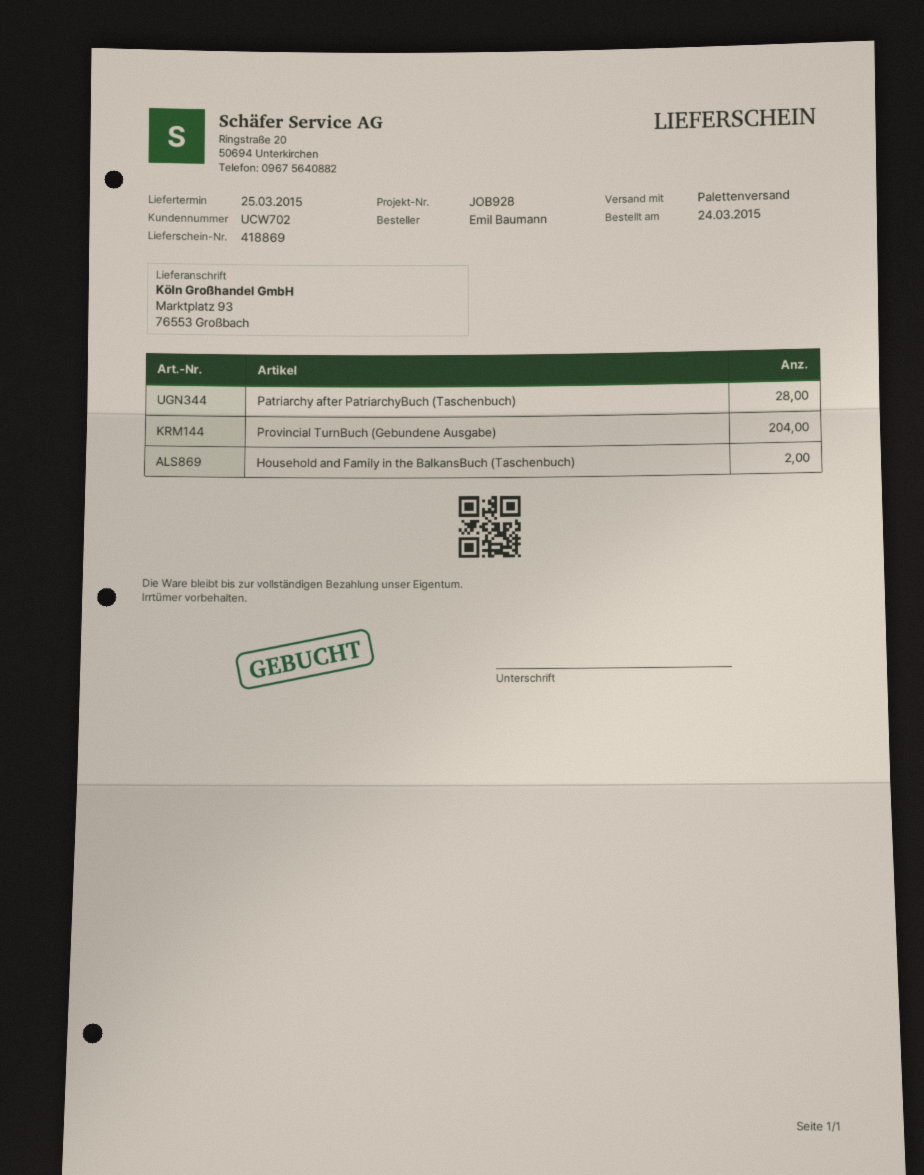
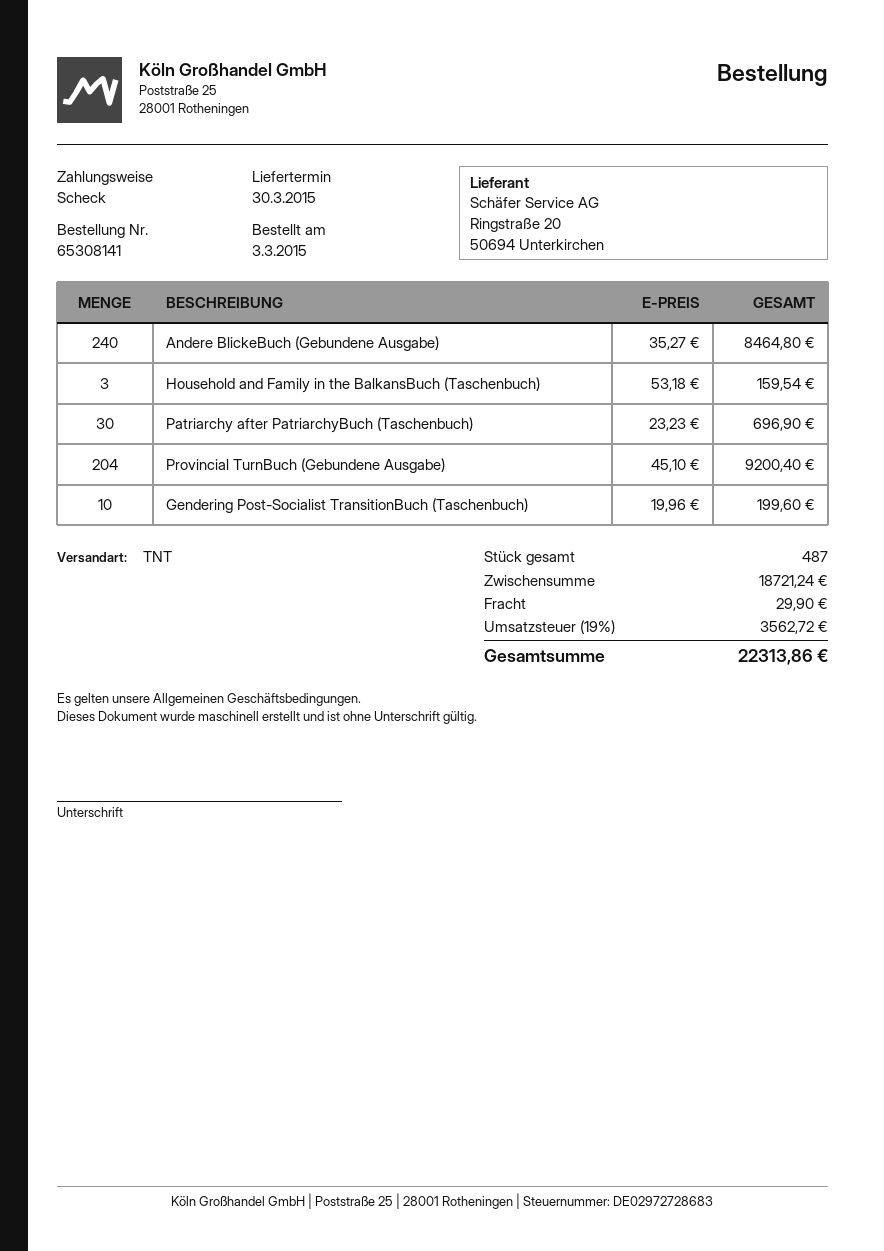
order date: 2015-03-24 -> 2015-03-03
delivery date: 2015-03-25 -> 2015-03-30
shipping method: pallet freight -> TNT
Patriarchy after PatriarchyBuch (Taschenbuch): 28 -> 30
Household and Family in the BalkansBuch (Taschenbuch): 2 -> 3
Andere BlickeBuch (Gebundene Ausgabe): none -> 240
Gendering Post-Socialist TransitionBuch (Taschenbuch): none -> 10

